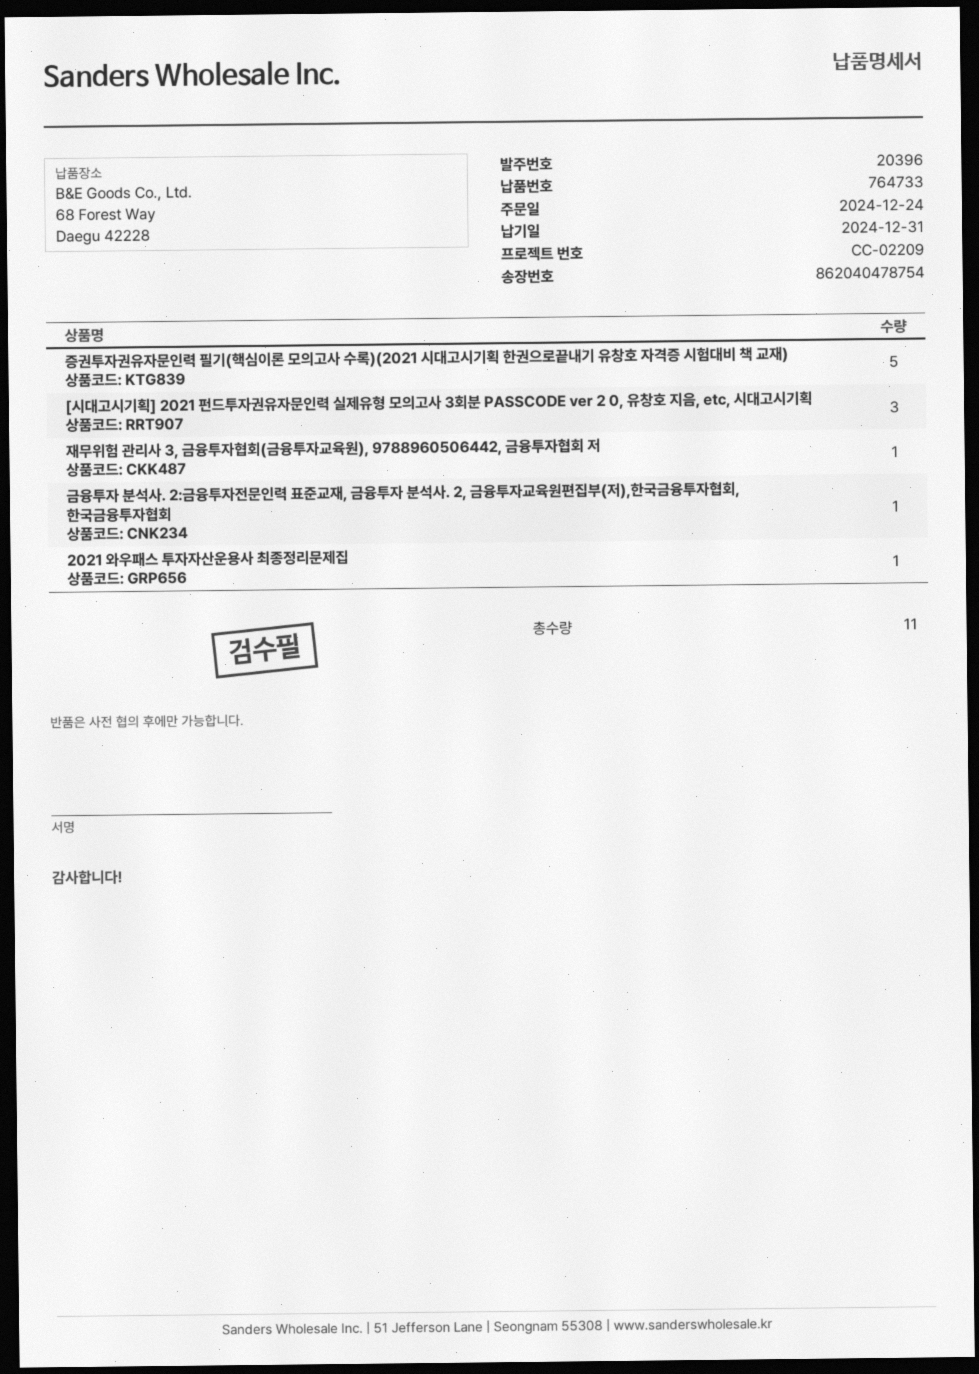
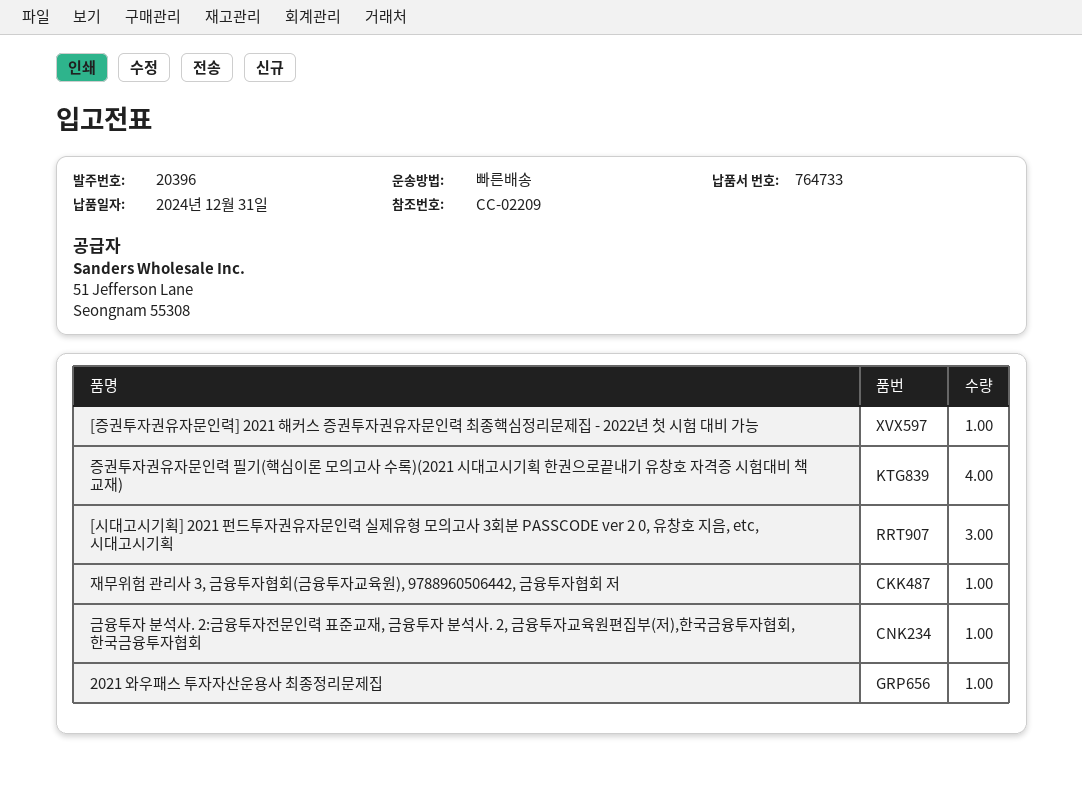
증권투자권유자문인력 필기(핵심이론 모의고사 수록)(2021 시대고시기획 한권으로끝내기 유창호 자격증 시험대비 책 교재): 5 -> 4
[증권투자권유자문인력] 2021 해커스 증권투자권유자문인력 최종핵심정리문제집 - 2022년 첫 시험 대비 가능: none -> 1

